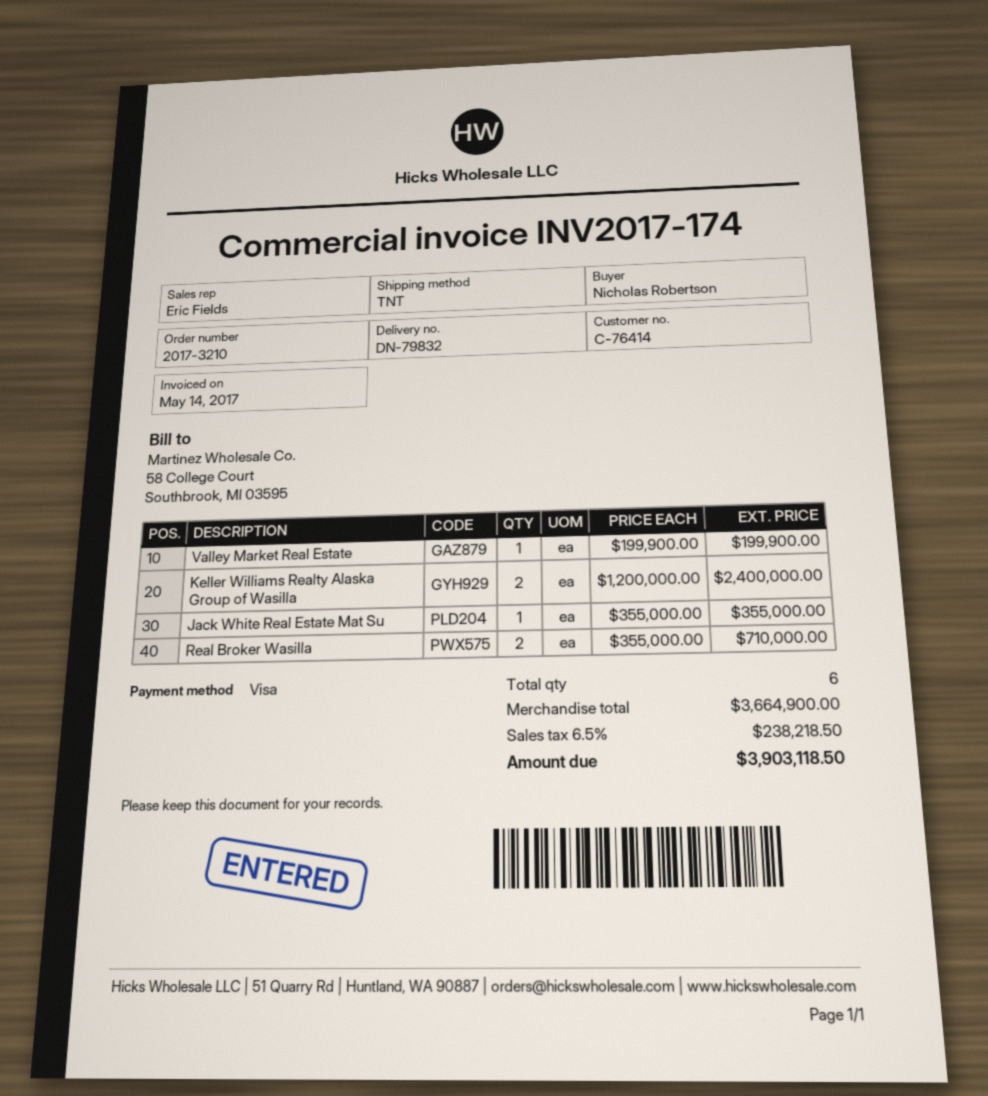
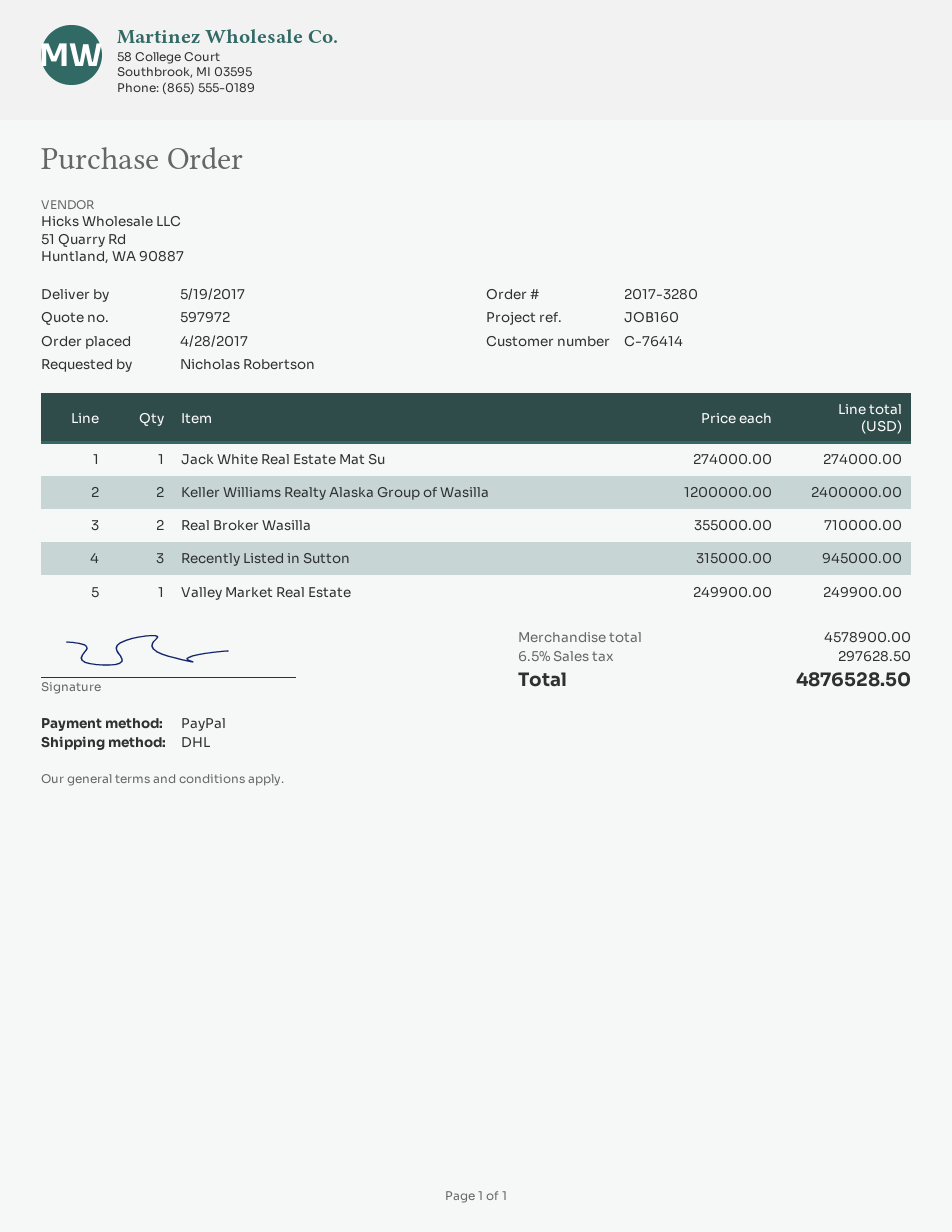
order number: 2017-3210 -> 2017-3280
payment method: Visa -> PayPal
shipping method: TNT -> DHL
Valley Market Real Estate: 1 x 199900.00 = 199900.00 -> 1 x 249900.00 = 249900.00
Jack White Real Estate Mat Su: 1 x 355000.00 = 355000.00 -> 1 x 274000.00 = 274000.00
Recently Listed in Sutton: none -> 3 x 315000.00 = 945000.00
subtotal: 3664900.00 -> 4578900.00
tax: 6.5% = 238218.50 -> 6.5% = 297628.50
total: 3903118.50 -> 4876528.50

